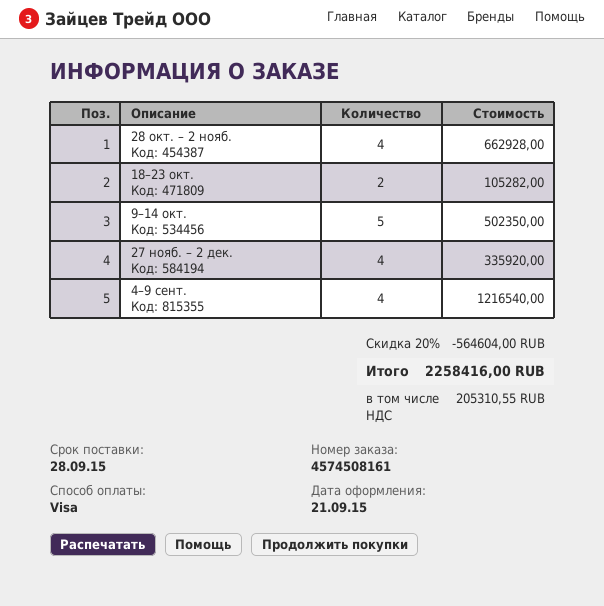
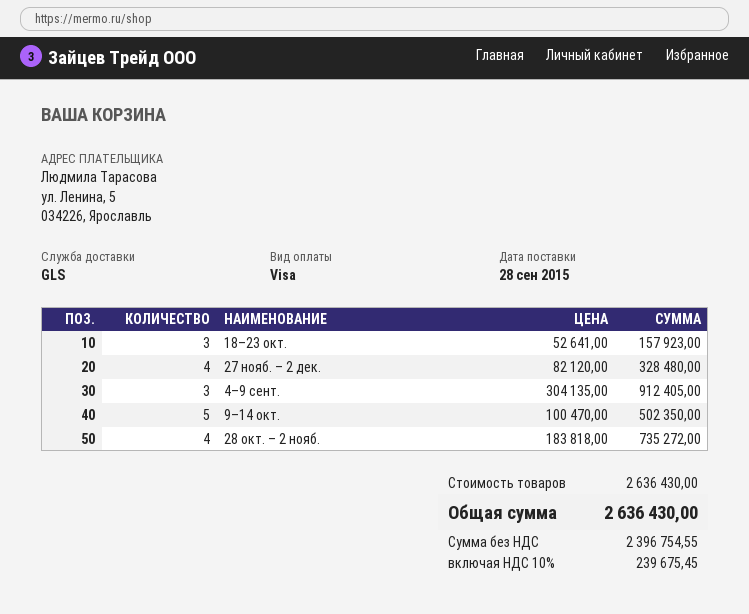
28 окт. – 2 нояб.: 4 for 662928.00 -> 4 for 735272.00
18–23 окт.: 2 for 105282.00 -> 3 for 157923.00
27 нояб. – 2 дек.: 4 for 335920.00 -> 4 for 328480.00
4–9 сент.: 4 for 1216540.00 -> 3 for 912405.00
discount: 20% = 564604.00 -> none
tax: 205310.55 -> 239675.45
total: 2258416.00 -> 2636430.00

